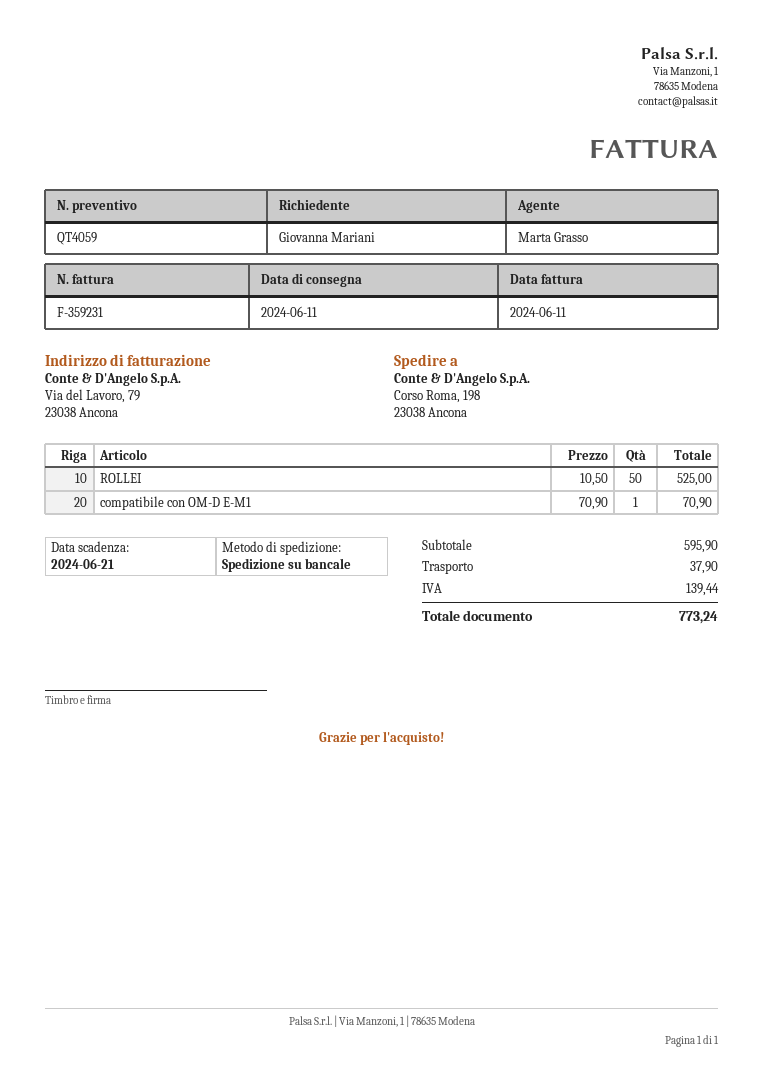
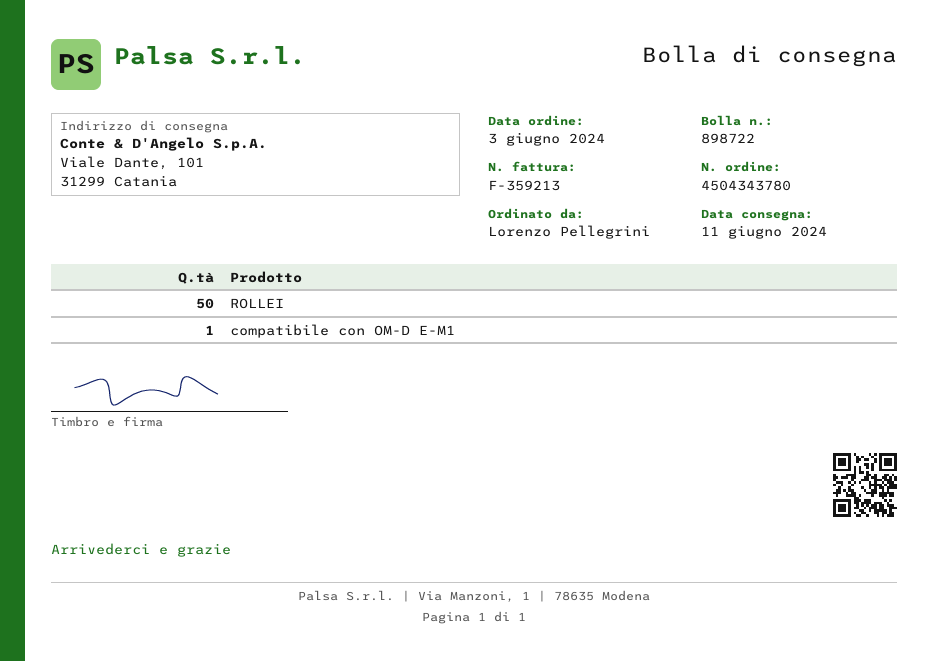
invoice number: F-359231 -> F-359213
ordered by: Giovanna Mariani -> Lorenzo Pellegrini
ship to: Corso Roma, 198, 23038 Ancona -> Viale Dante, 101, 31299 Catania

